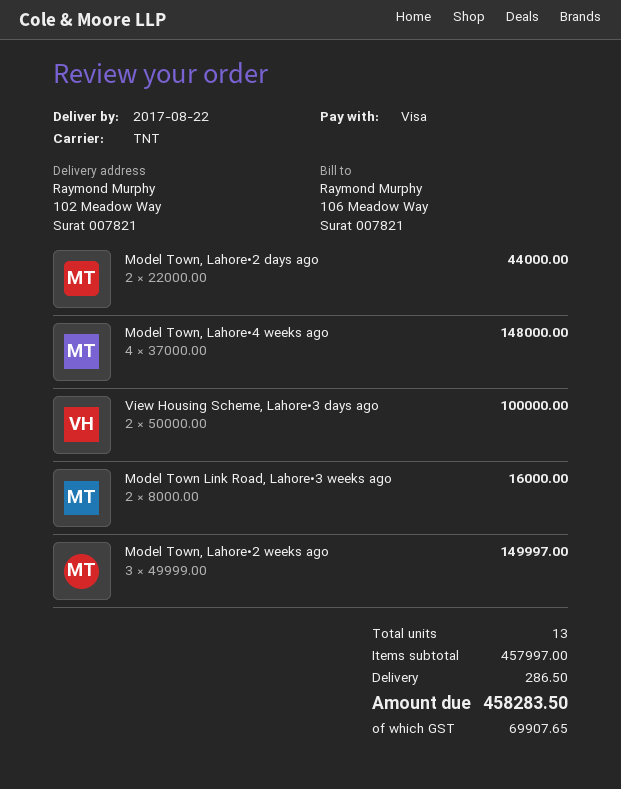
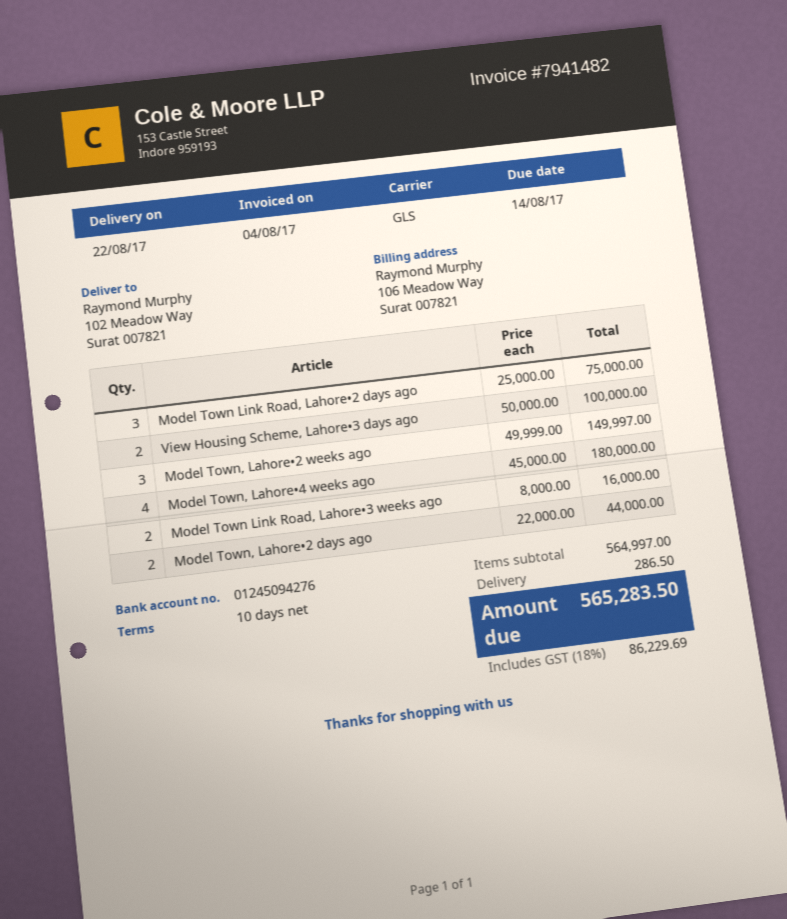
shipping method: TNT -> GLS
Model Town, Lahore•4 weeks ago: 4 x 37000.00 = 148000.00 -> 4 x 45000.00 = 180000.00
Model Town Link Road, Lahore•2 days ago: none -> 3 x 25000.00 = 75000.00
subtotal: 457997.00 -> 564997.00
tax: 69907.65 -> 86229.69
total: 458283.50 -> 565283.50

